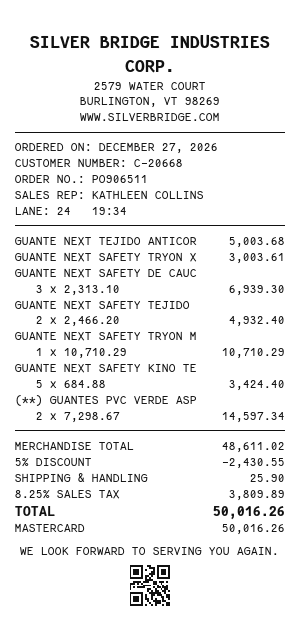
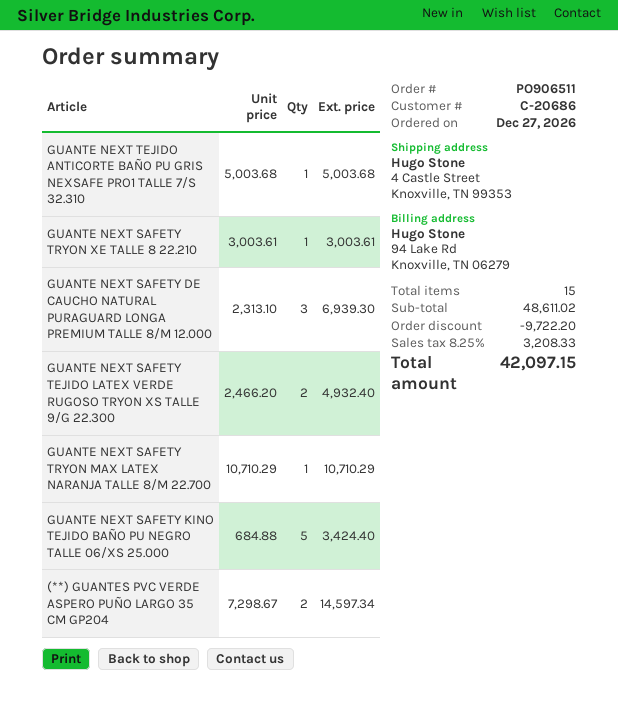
customer number: C-20668 -> C-20686
discount: 2430.55 -> 9722.20
shipping: 25.90 -> none
tax: 8.25% = 3809.89 -> 8.25% = 3208.33
total: 50016.26 -> 42097.15

